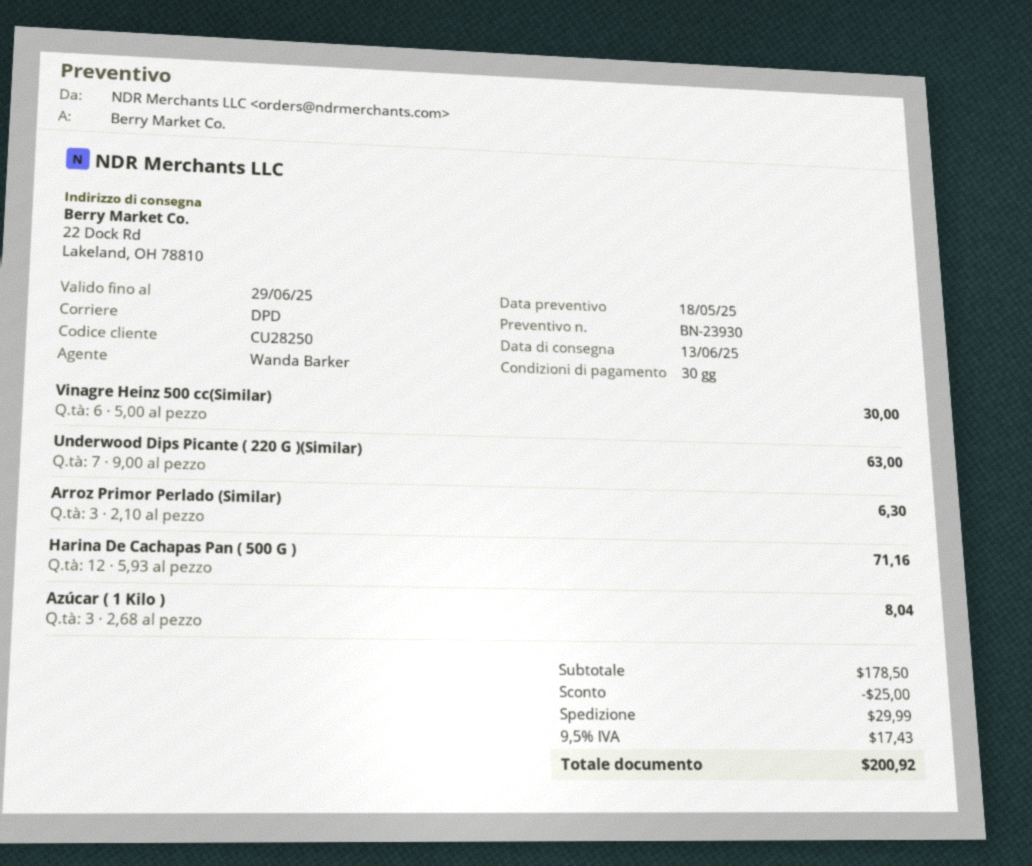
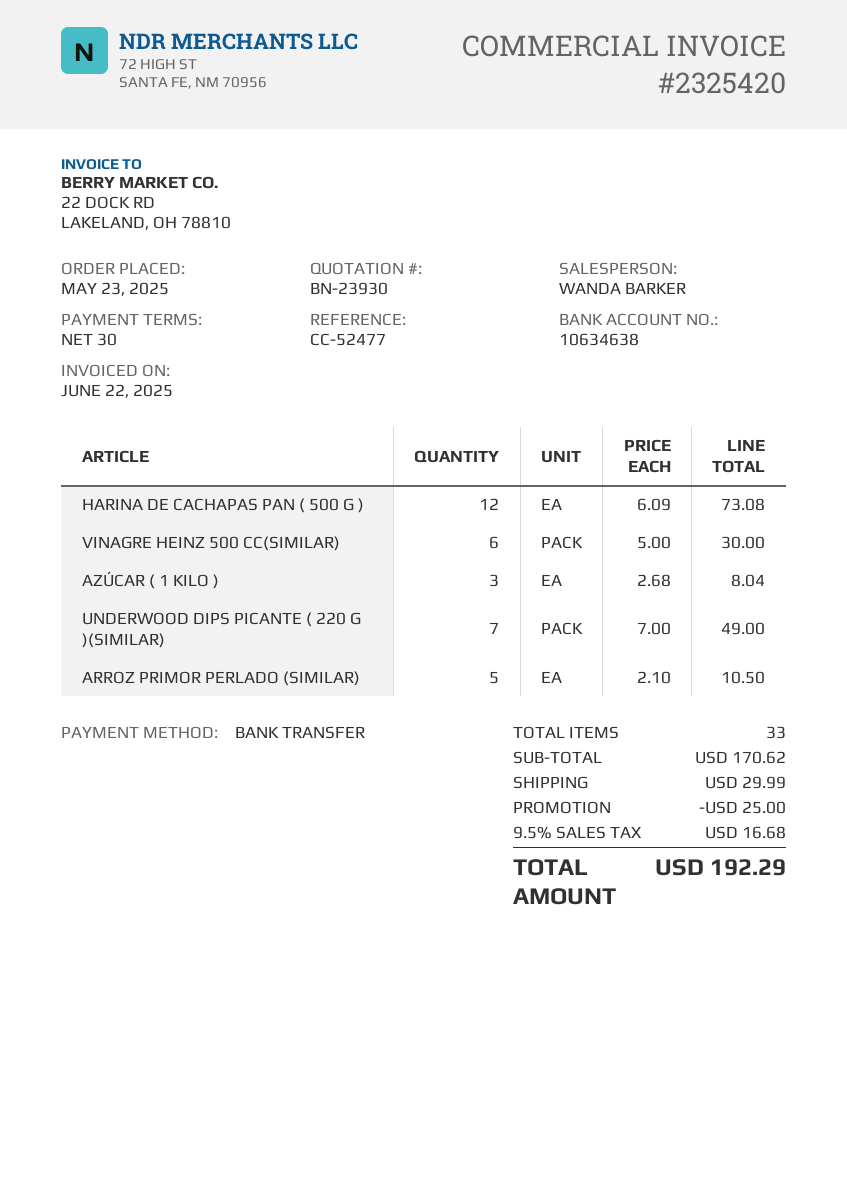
Underwood Dips Picante ( 220 G )(Similar): 7 x 9.00 = 63.00 -> 7 x 7.00 = 49.00
Arroz Primor Perlado (Similar): 3 x 2.10 = 6.30 -> 5 x 2.10 = 10.50
Harina De Cachapas Pan ( 500 G ): 12 x 5.93 = 71.16 -> 12 x 6.09 = 73.08
subtotal: 178.50 -> 170.62
tax: 9.5% = 17.43 -> 9.5% = 16.68
total: 200.92 -> 192.29

